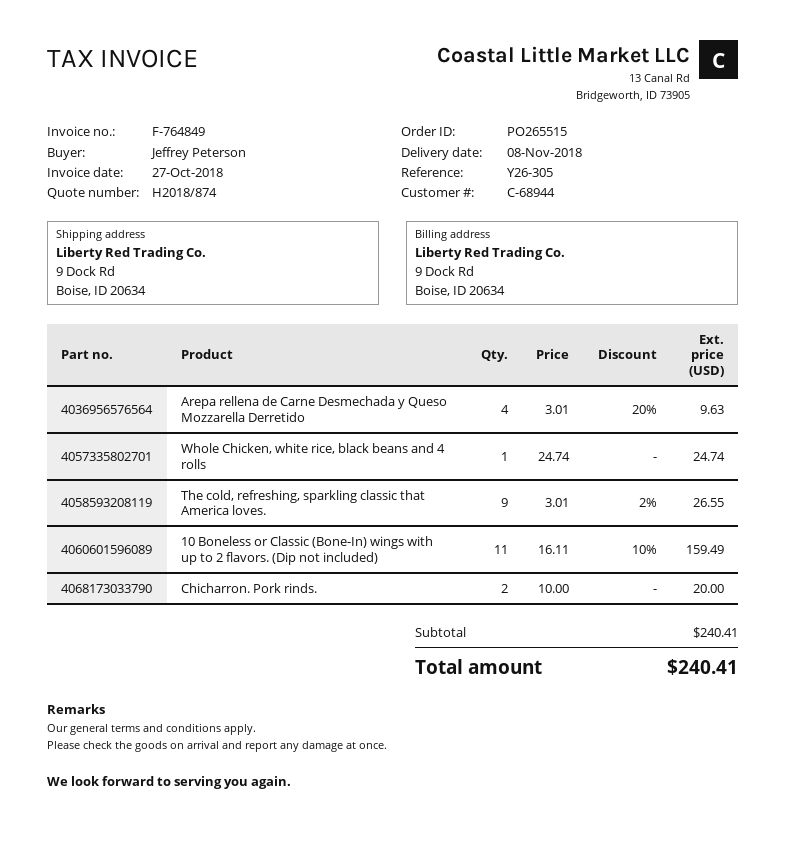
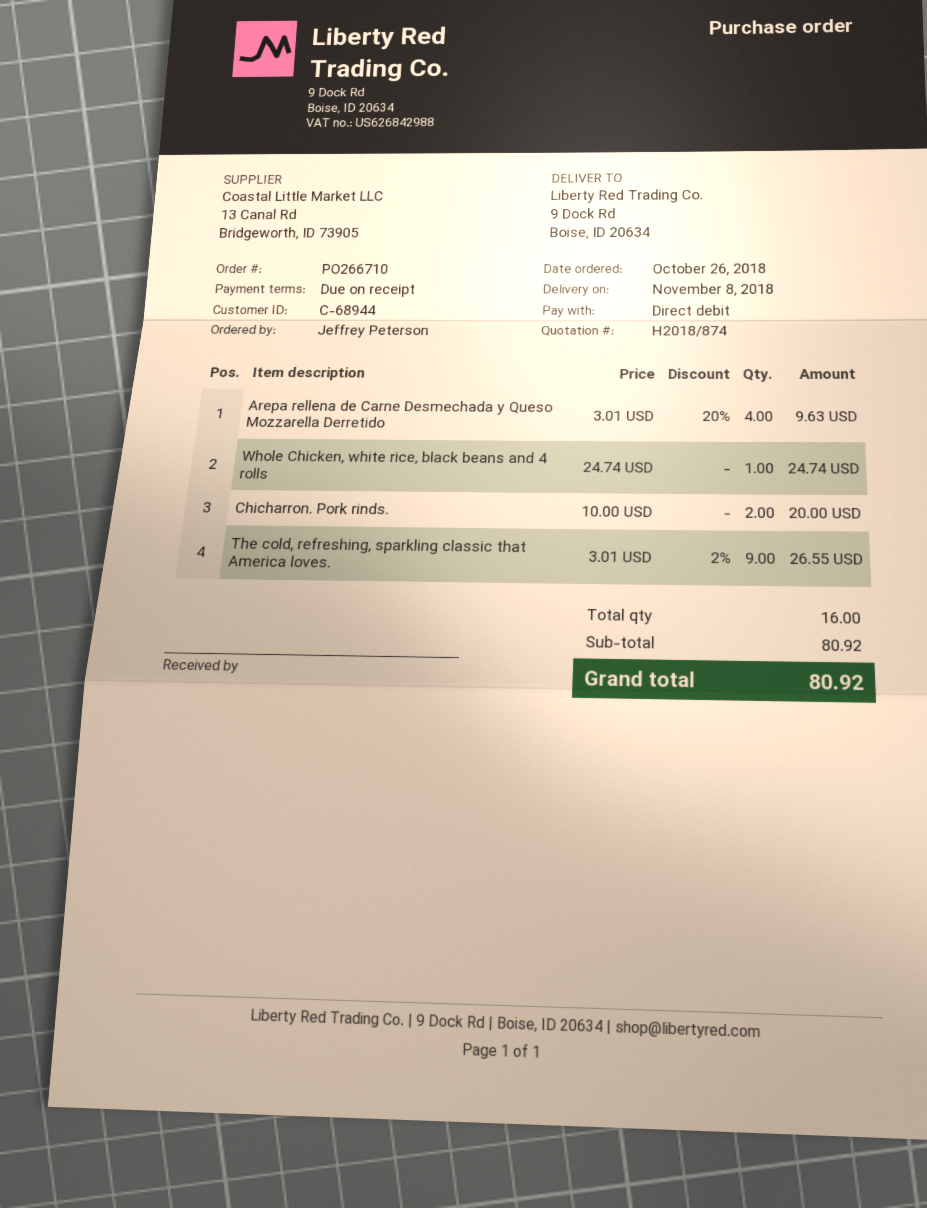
order number: PO265515 -> PO266710
10 Boneless or Classic (Bone-In) wings with up to 2 flavors. (Dip not included): 11 x 16.11 - 10% = 159.49 -> none
subtotal: 240.41 -> 80.92
total: 240.41 -> 80.92

